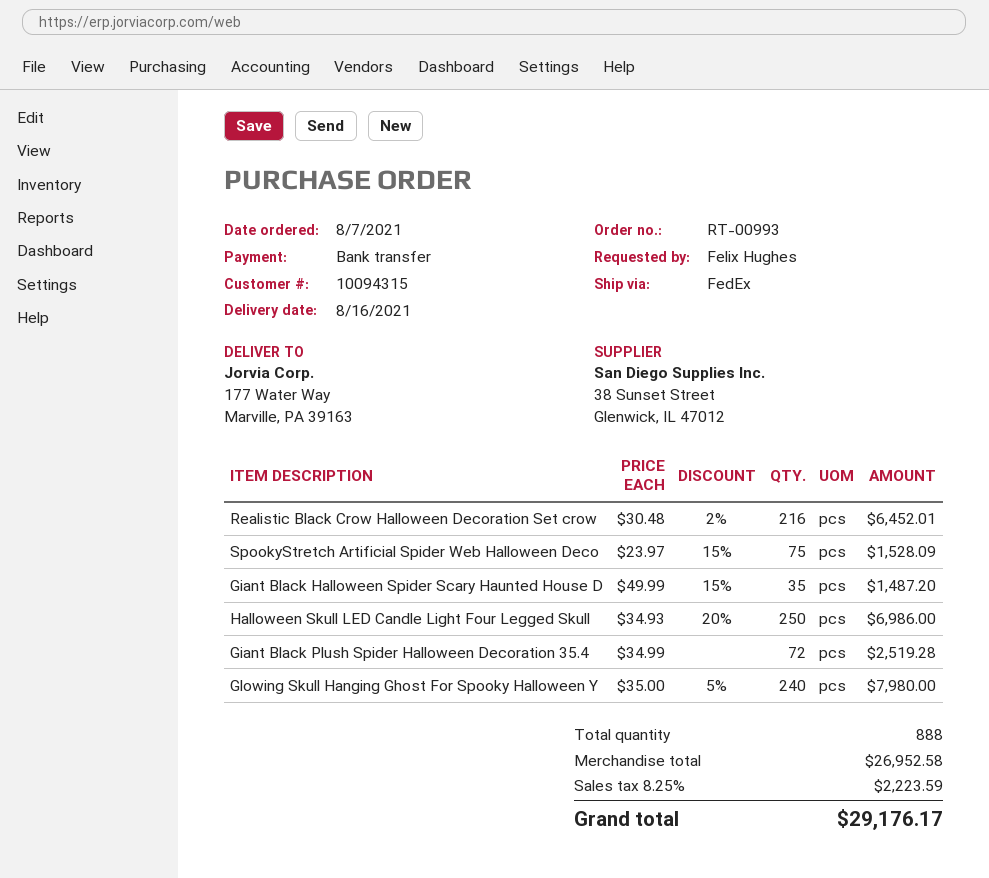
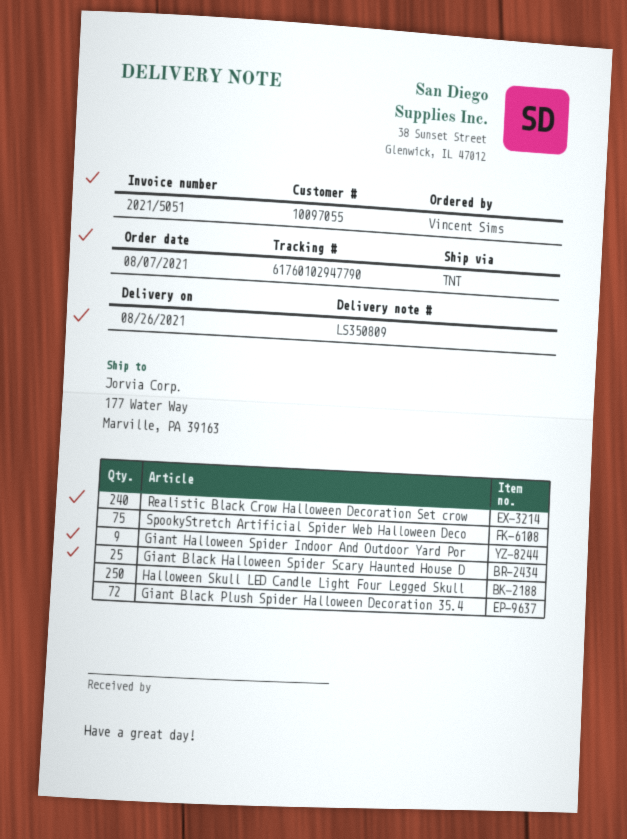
delivery date: 2021-08-16 -> 2021-08-26
customer number: 10094315 -> 10097055
ordered by: Felix Hughes -> Vincent Sims
shipping method: FedEx -> TNT
Realistic Black Crow Halloween Decoration Set crow: 216 -> 240
Giant Black Halloween Spider Scary Haunted House D: 35 -> 25
Glowing Skull Hanging Ghost For Spooky Halloween Y: 240 -> none
Giant Halloween Spider Indoor And Outdoor Yard Por: none -> 9

